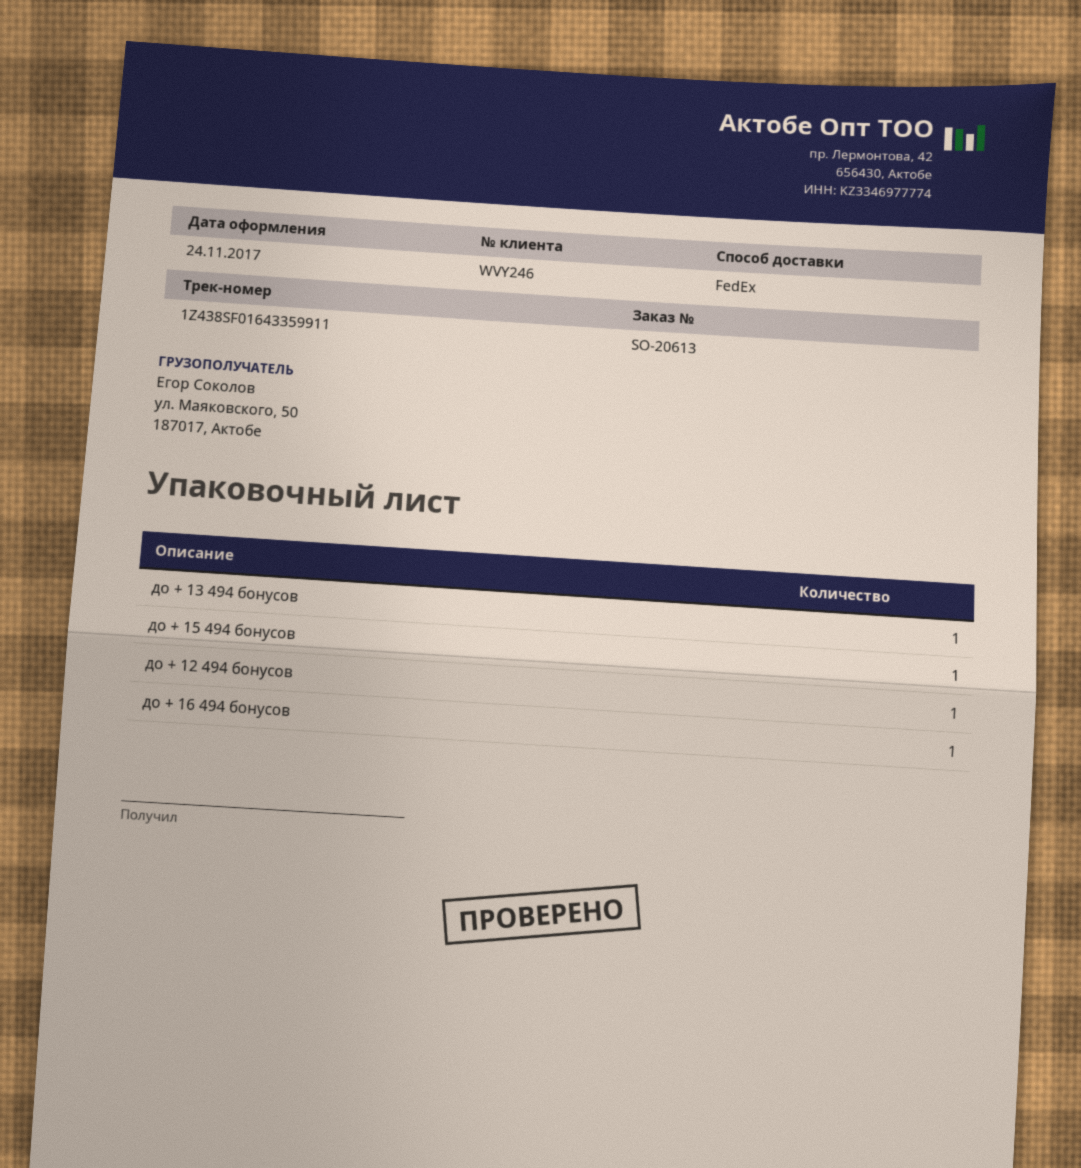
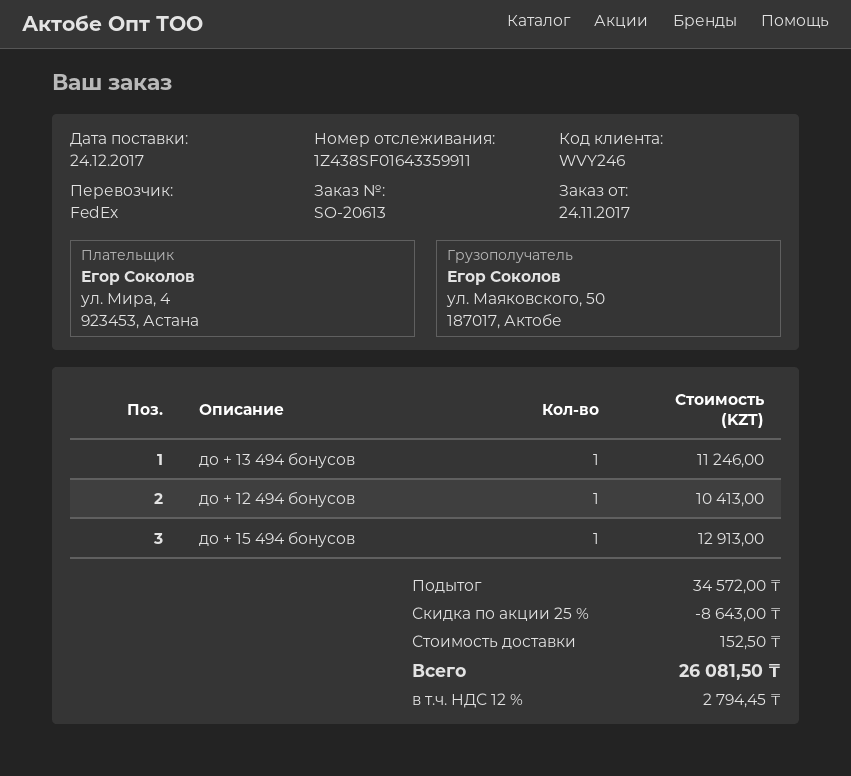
до + 16 494 бонусов: 1 -> none

